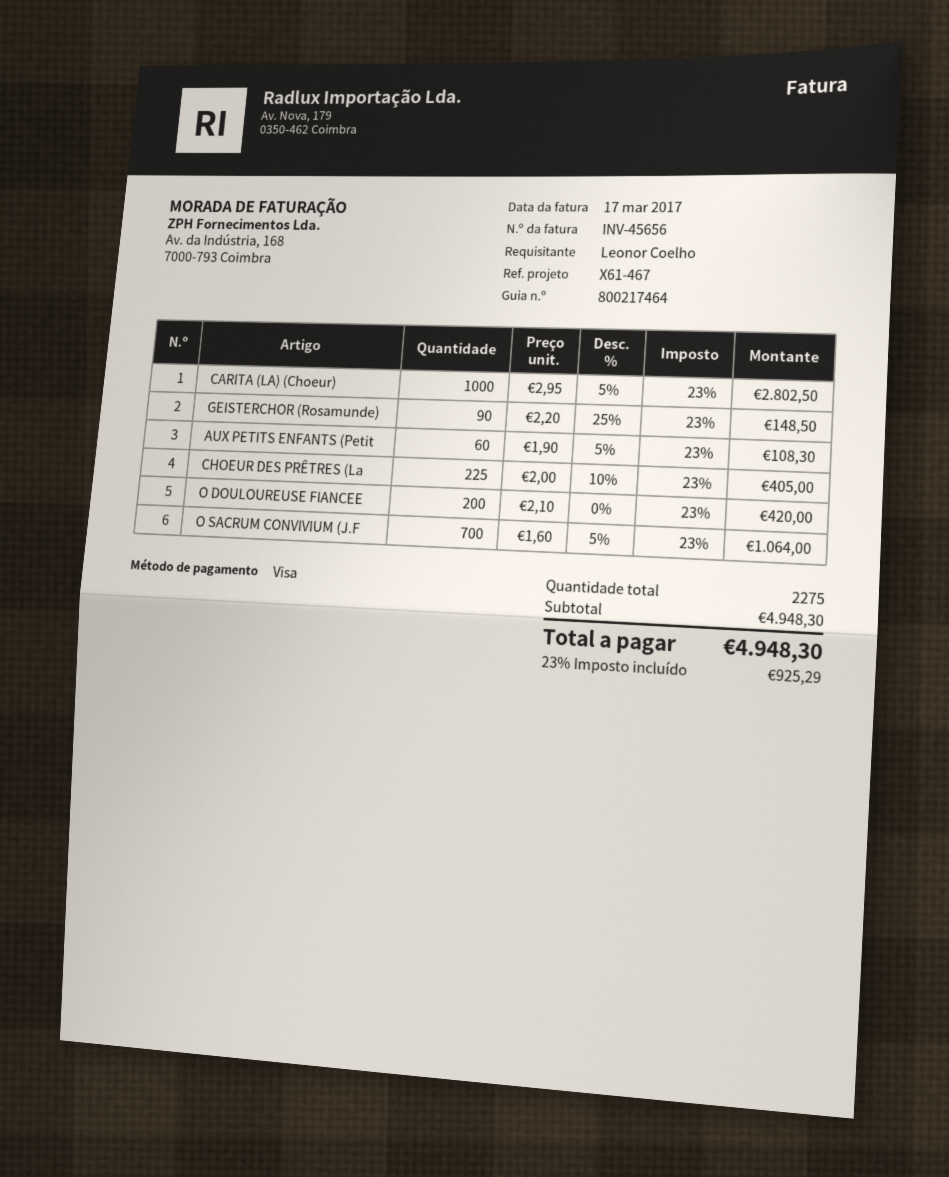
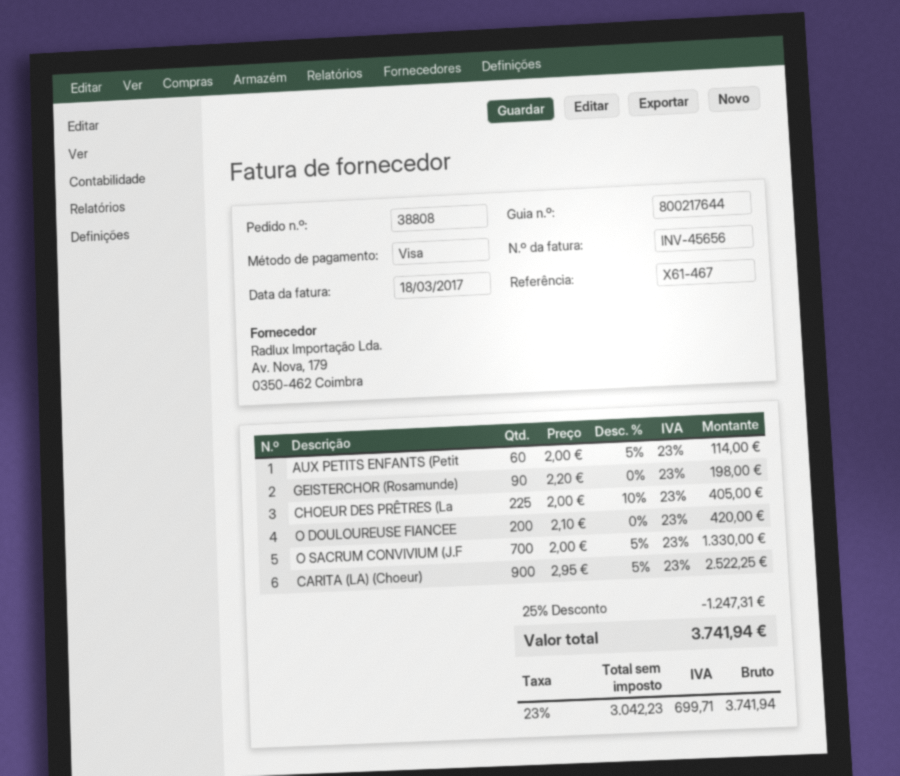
delivery note number: 800217464 -> 800217644
invoice date: 2017-03-17 -> 2017-03-18
CARITA (LA) (Choeur): 1000 x 2.95 - 5% = 2802.50 -> 900 x 2.95 - 5% = 2522.25
GEISTERCHOR (Rosamunde): 90 x 2.20 - 25% = 148.50 -> 90 x 2.20 = 198.00
AUX PETITS ENFANTS (Petit: 60 x 1.90 - 5% = 108.30 -> 60 x 2.00 - 5% = 114.00
O SACRUM CONVIVIUM (J.F: 700 x 1.60 - 5% = 1064.00 -> 700 x 2.00 - 5% = 1330.00
discount: none -> 25% = 1247.31
tax: 23% = 925.29 -> 23% = 699.71
total: 4948.30 -> 3741.94

